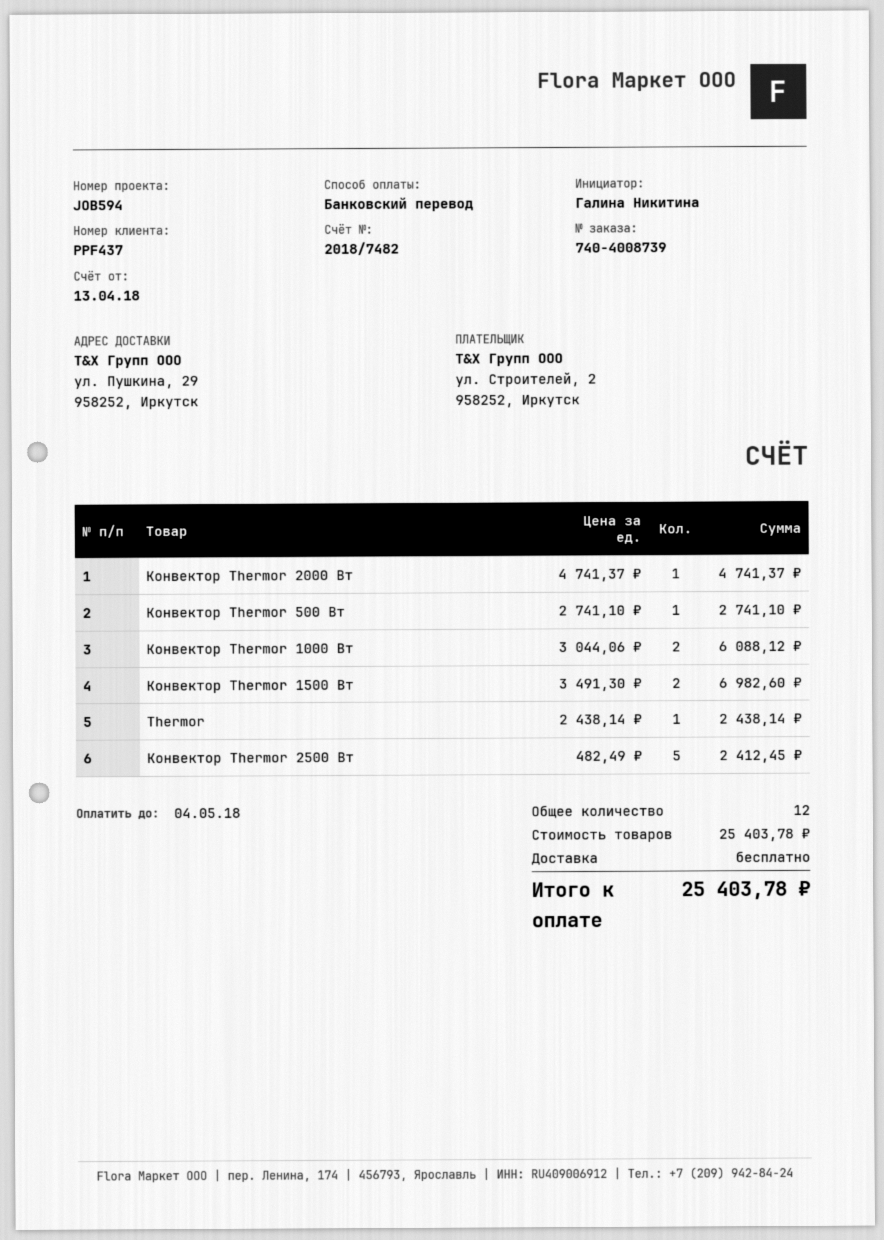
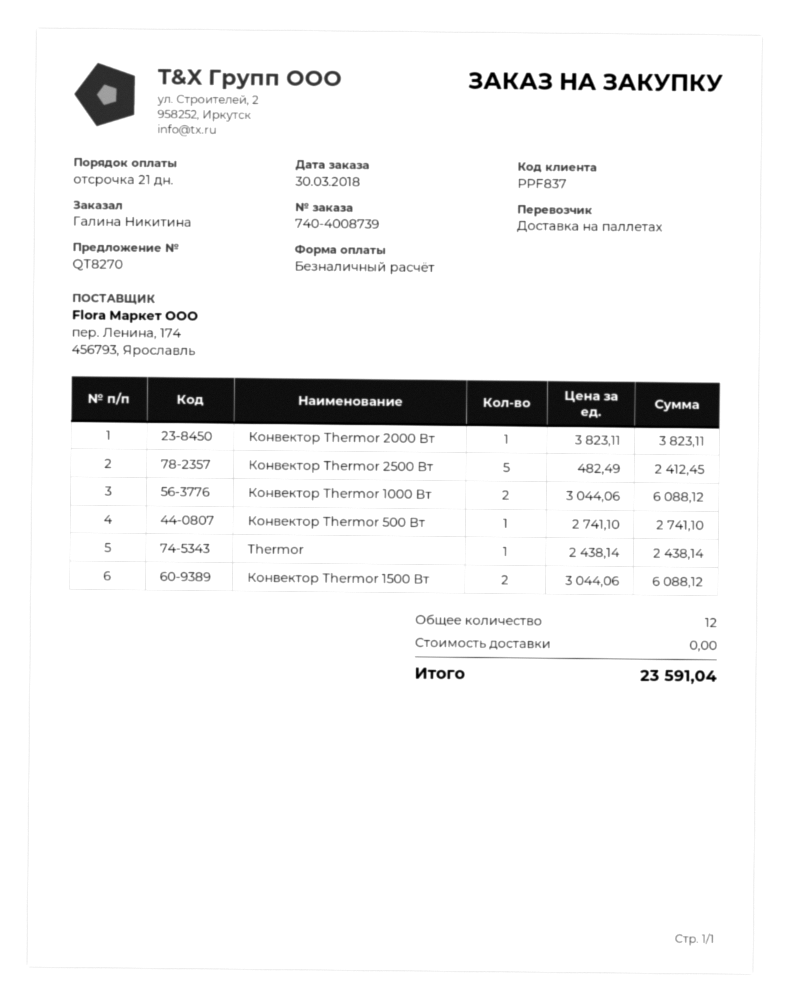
customer number: PPF437 -> PPF837
Конвектор Thermor 2000 Вт: 1 x 4741.37 = 4741.37 -> 1 x 3823.11 = 3823.11
Конвектор Thermor 1500 Вт: 2 x 3491.30 = 6982.60 -> 2 x 3044.06 = 6088.12
total: 25403.78 -> 23591.04

